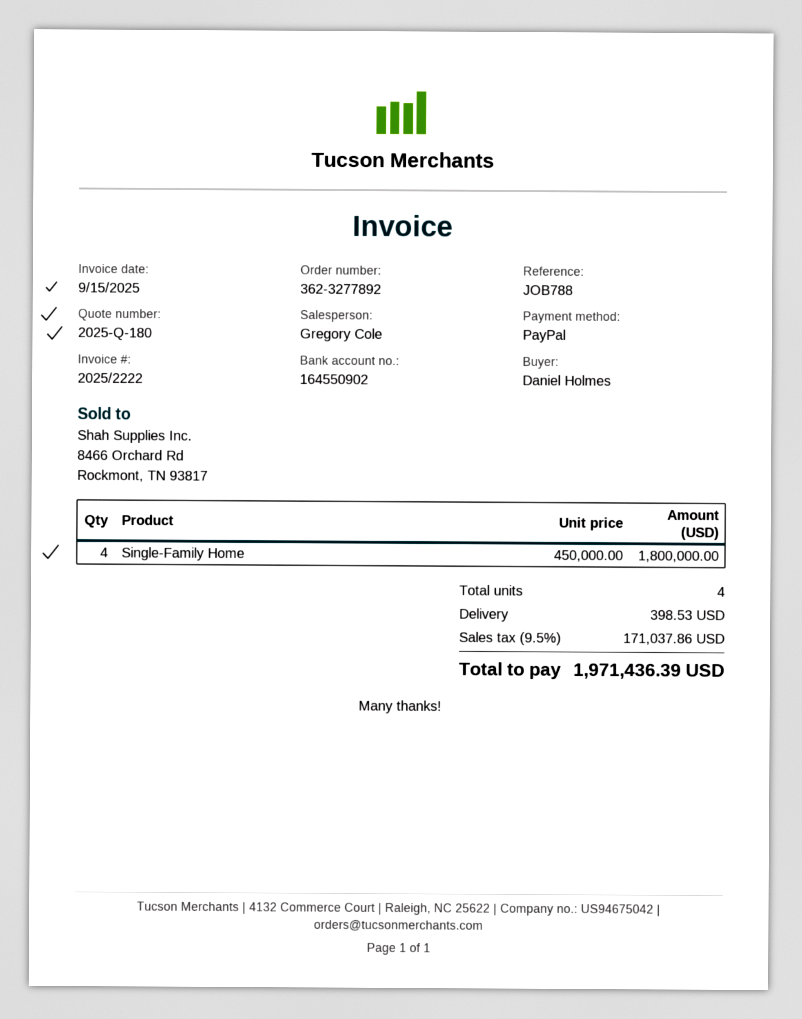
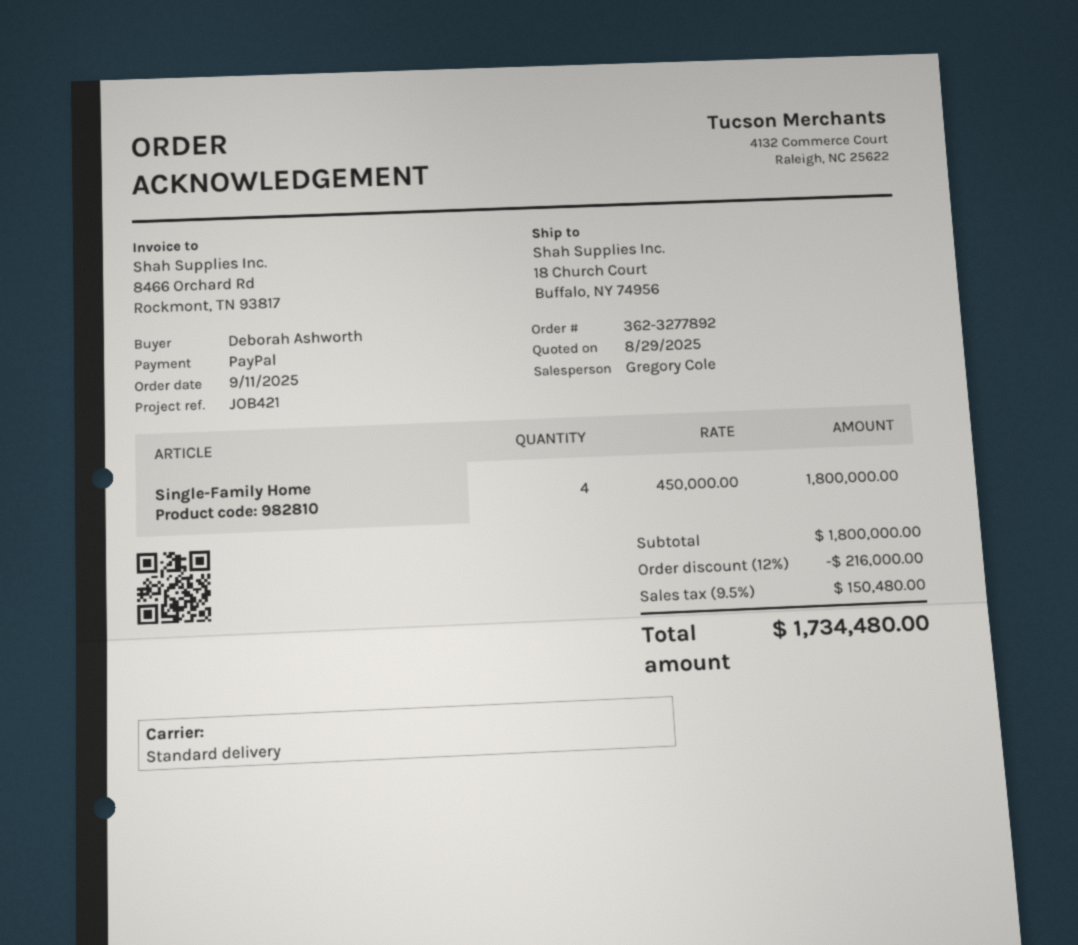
reference: JOB788 -> JOB421
ordered by: Daniel Holmes -> Deborah Ashworth
discount: none -> 12% = 216000.00
shipping: 398.53 -> none
tax: 9.5% = 171037.86 -> 9.5% = 150480.00
total: 1971436.39 -> 1734480.00

